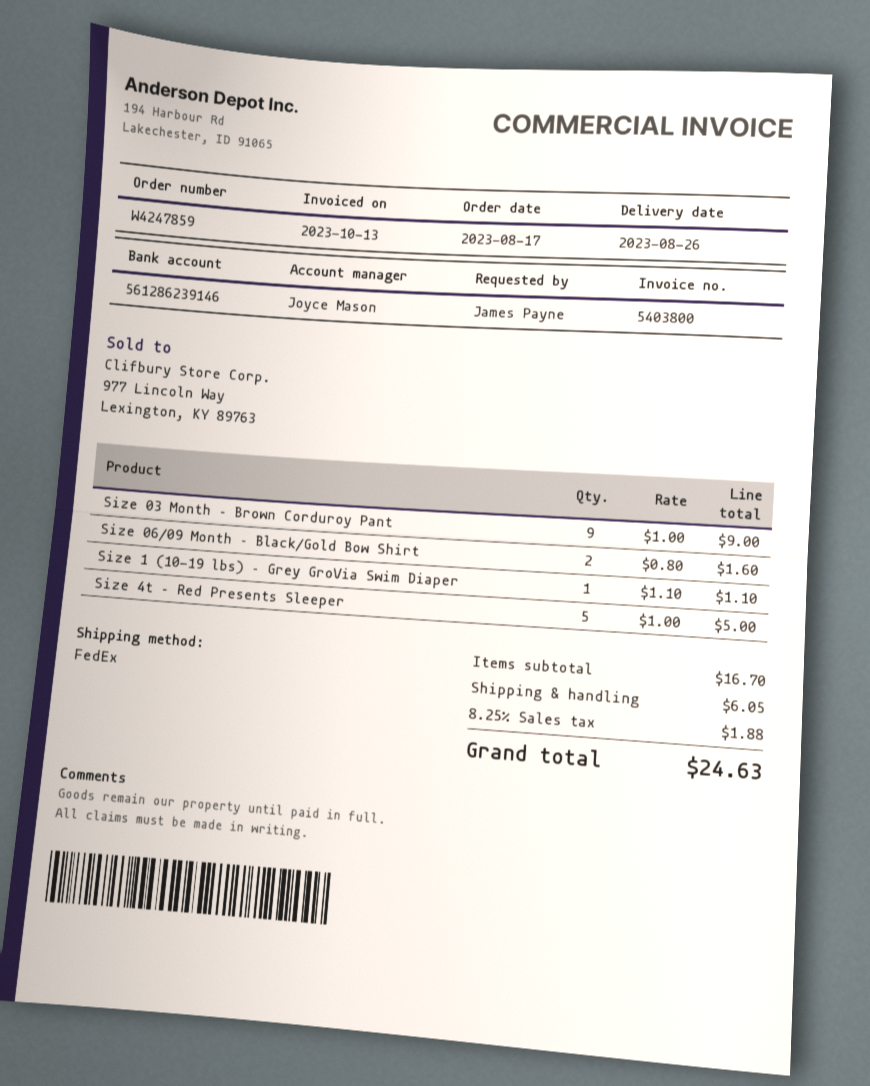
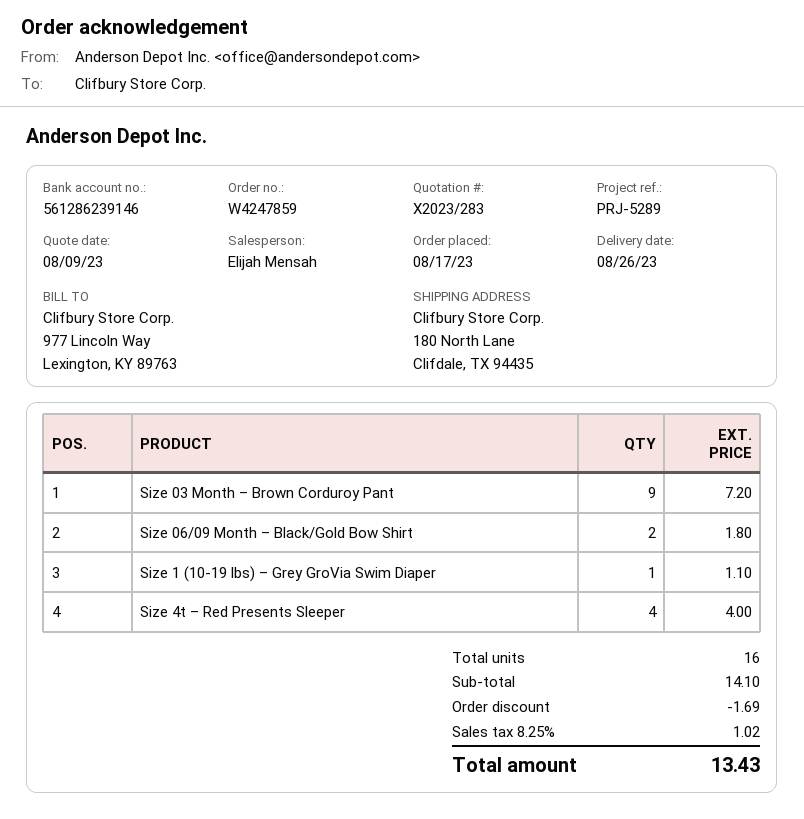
sales rep: Joyce Mason -> Elijah Mensah
Size 03 Month – Brown Corduroy Pant: 9 for 9.00 -> 9 for 7.20
Size 06/09 Month – Black/Gold Bow Shirt: 2 for 1.60 -> 2 for 1.80
Size 4t – Red Presents Sleeper: 5 for 5.00 -> 4 for 4.00
subtotal: 16.70 -> 14.10
discount: none -> 1.69
shipping: 6.05 -> none
tax: 8.25% = 1.88 -> 8.25% = 1.02
total: 24.63 -> 13.43

